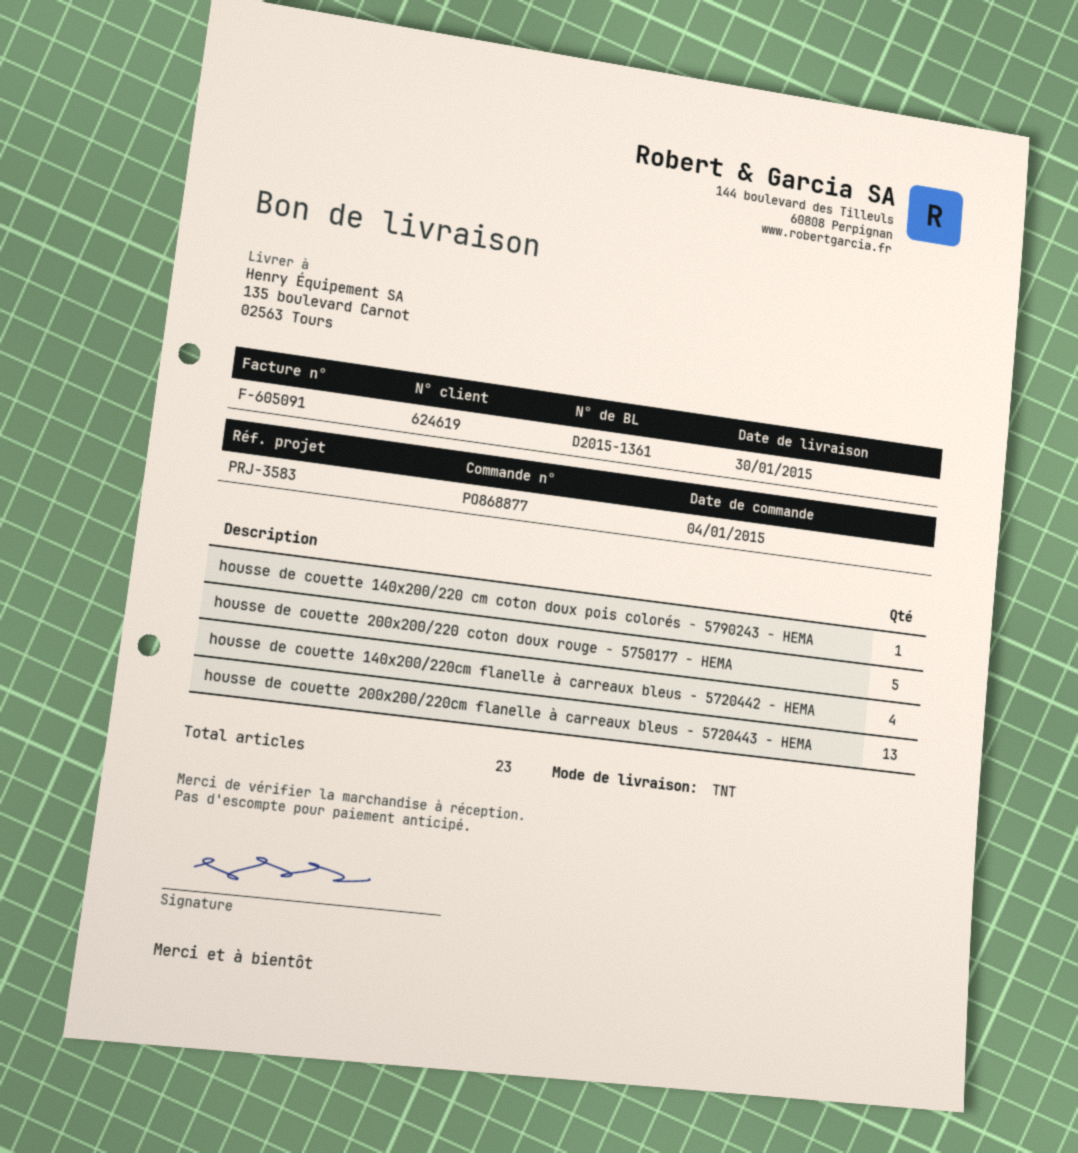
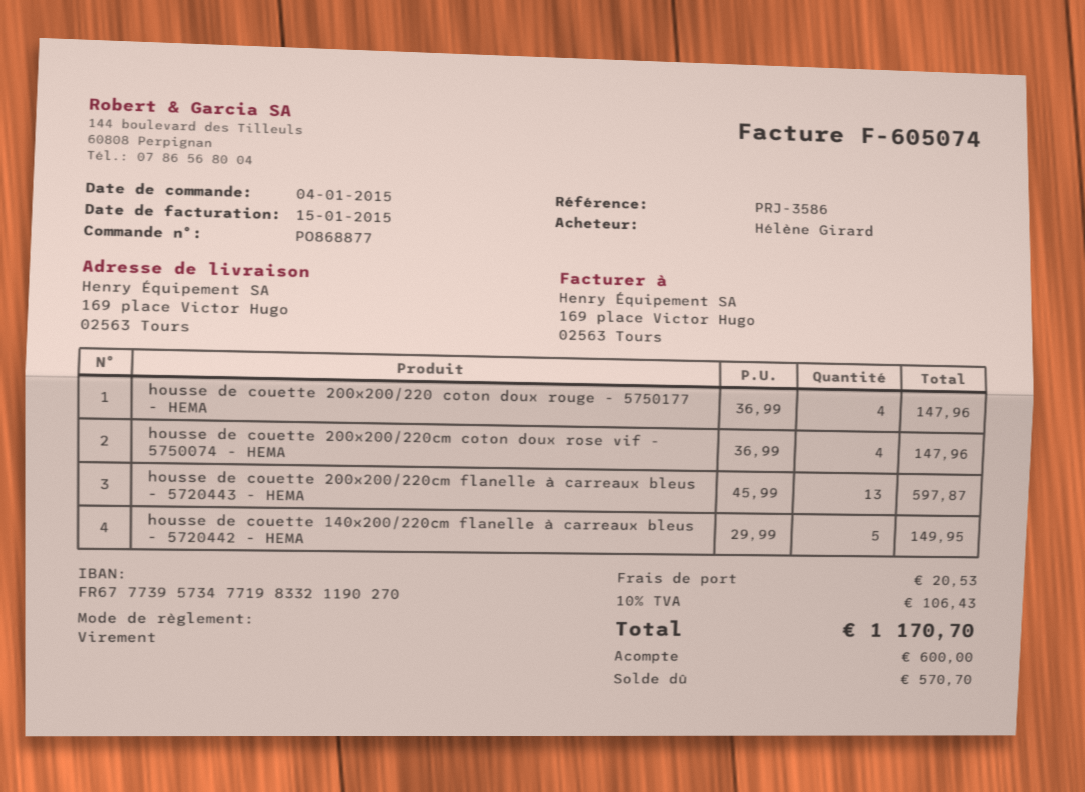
invoice number: F-605091 -> F-605074
reference: PRJ-3583 -> PRJ-3586
ship to: 135 boulevard Carnot, 02563 Tours -> 169 place Victor Hugo, 02563 Tours
housse de couette 140x200/220 cm coton doux pois colorés - 5790243 - HEMA: 1 -> none
housse de couette 200x200/220 coton doux rouge - 5750177 - HEMA: 5 -> 4
housse de couette 140x200/220cm flanelle à carreaux bleus - 5720442 - HEMA: 4 -> 5
housse de couette 200x200/220cm coton doux rose vif - 5750074 - HEMA: none -> 4

